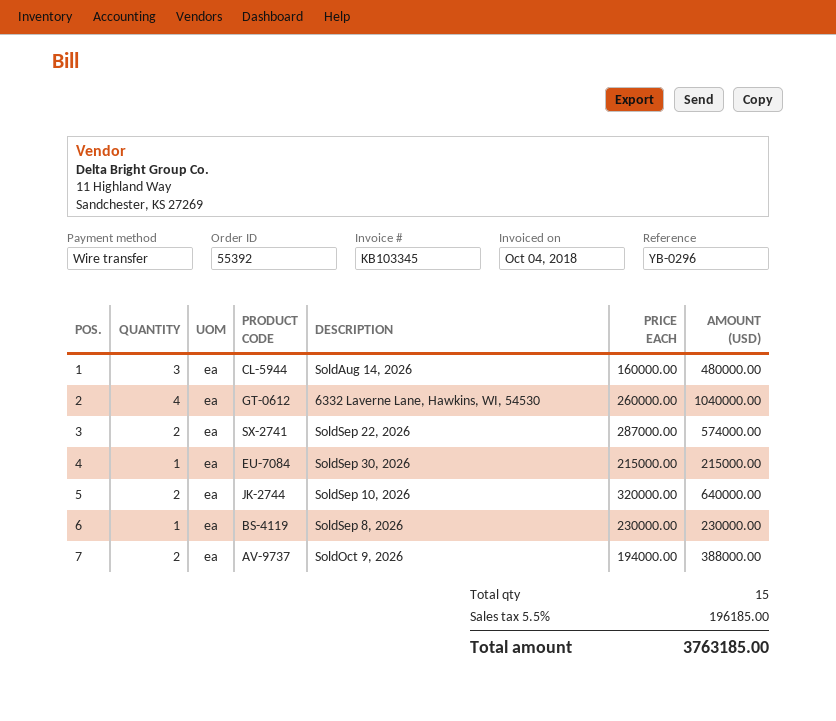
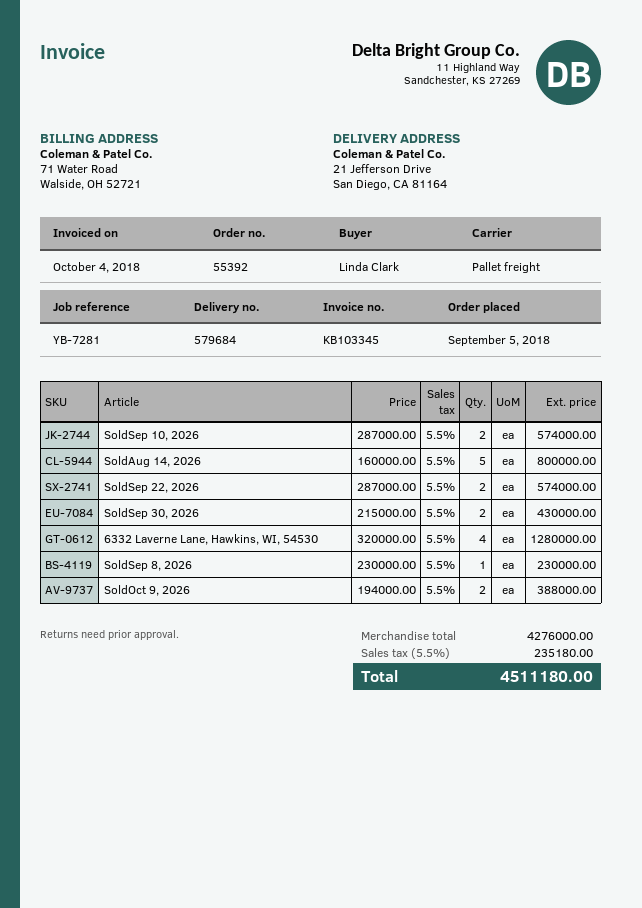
reference: YB-0296 -> YB-7281
SoldAug 14, 2026: 3 x 160000.00 = 480000.00 -> 5 x 160000.00 = 800000.00
6332 Laverne Lane, Hawkins, WI, 54530: 4 x 260000.00 = 1040000.00 -> 4 x 320000.00 = 1280000.00
SoldSep 30, 2026: 1 x 215000.00 = 215000.00 -> 2 x 215000.00 = 430000.00
SoldSep 10, 2026: 2 x 320000.00 = 640000.00 -> 2 x 287000.00 = 574000.00
tax: 5.5% = 196185.00 -> 5.5% = 235180.00
total: 3763185.00 -> 4511180.00

